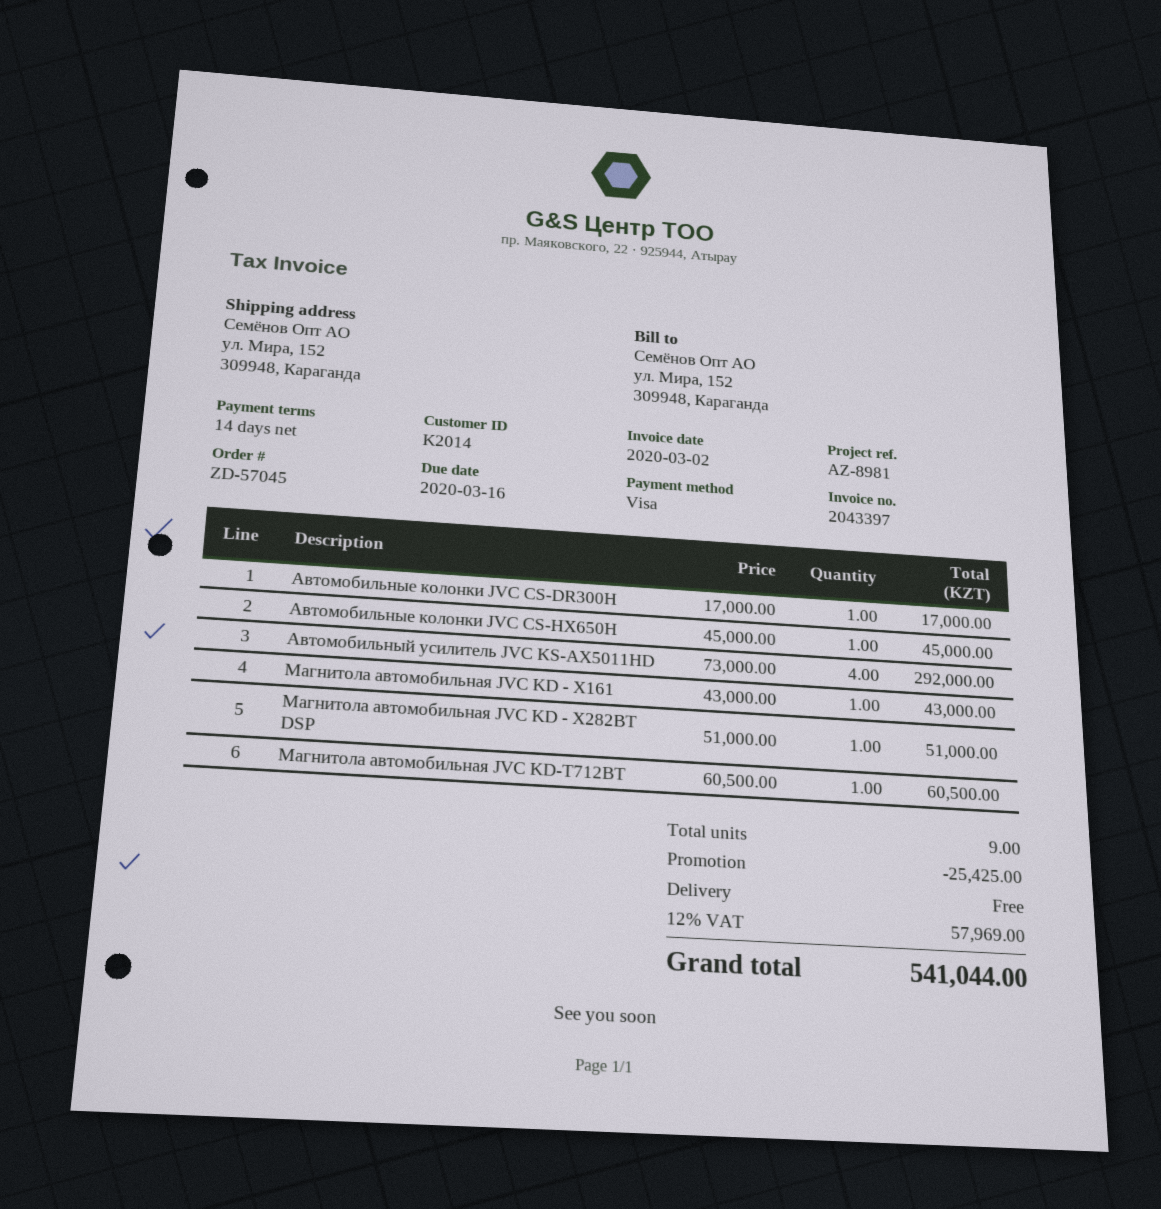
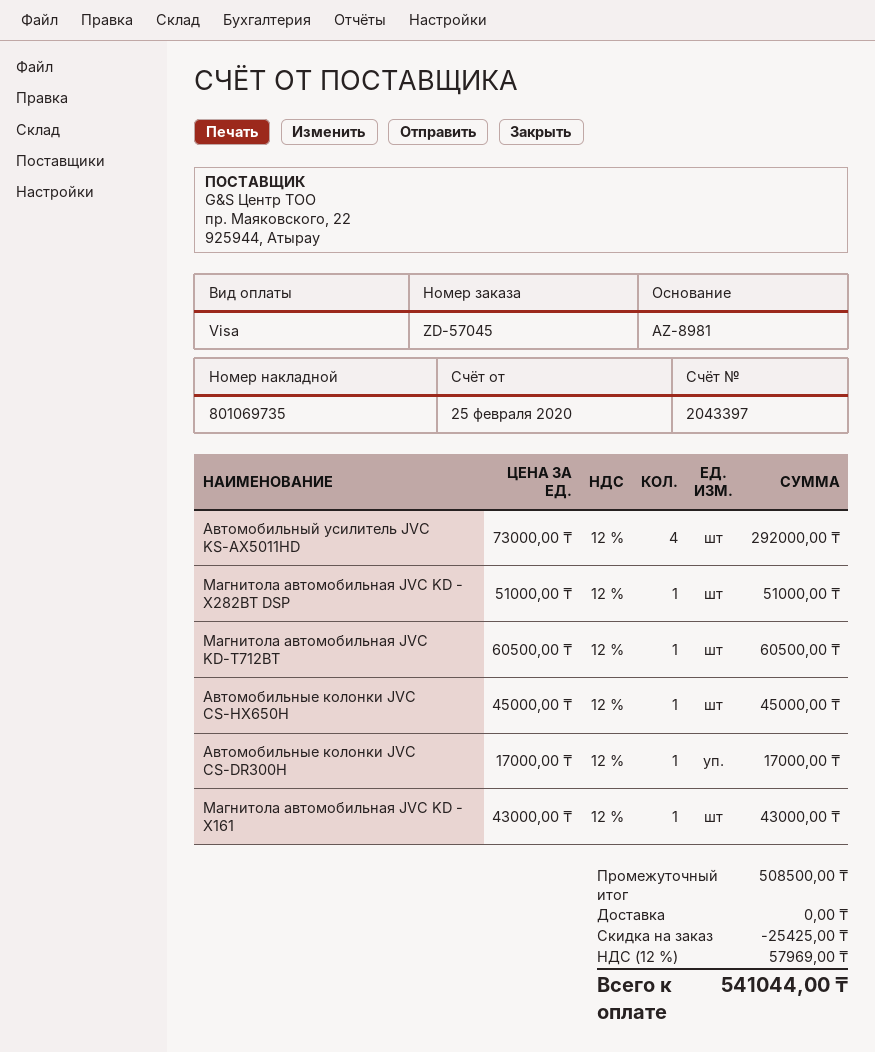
invoice date: 2020-03-02 -> 2020-02-25

